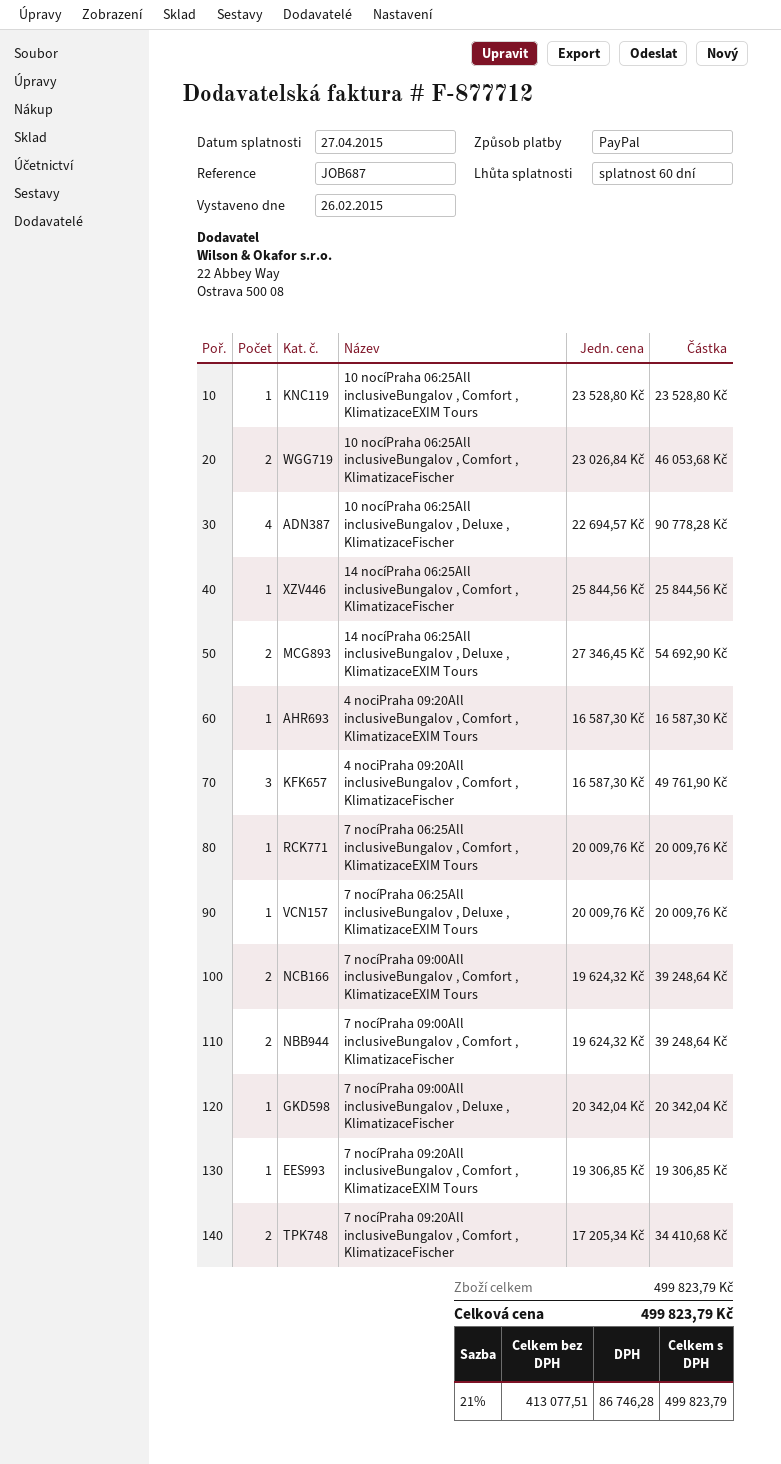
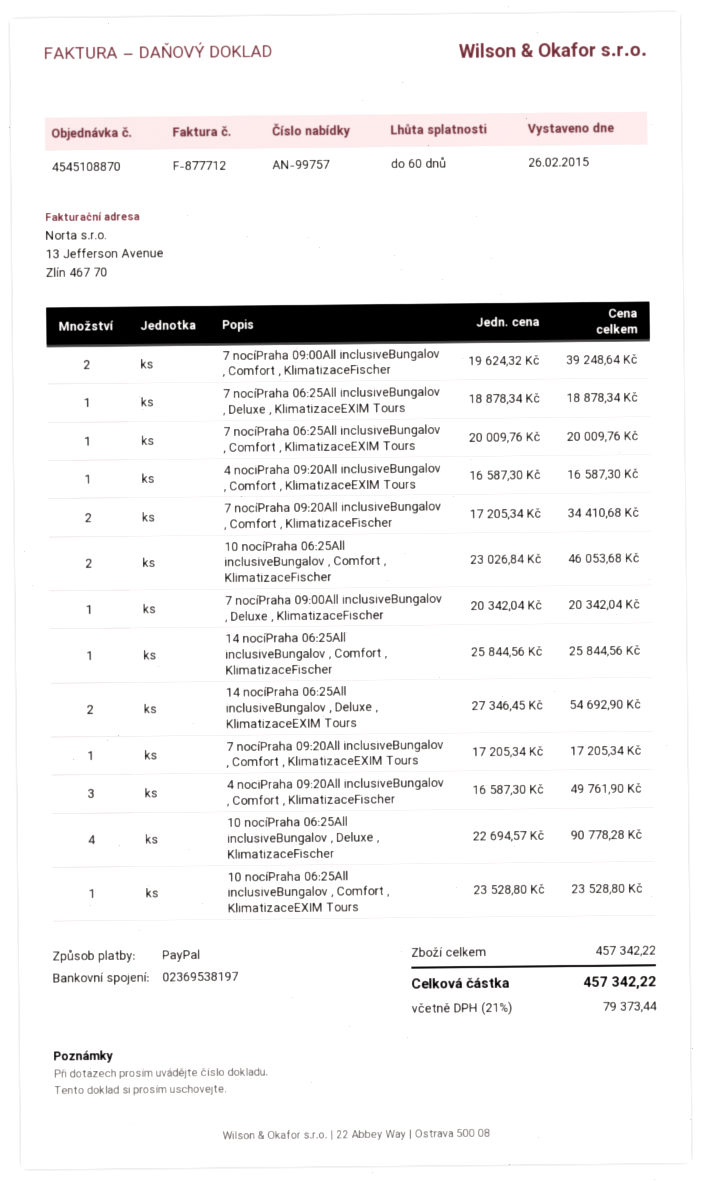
7 nocíPraha 06:25All inclusiveBungalov , Deluxe , KlimatizaceEXIM Tours: 1 x 20009.76 = 20009.76 -> 1 x 18878.34 = 18878.34
7 nocíPraha 09:00All inclusiveBungalov , Comfort , KlimatizaceEXIM Tours: 2 x 19624.32 = 39248.64 -> none
7 nocíPraha 09:20All inclusiveBungalov , Comfort , KlimatizaceEXIM Tours: 1 x 19306.85 = 19306.85 -> 1 x 17205.34 = 17205.34
subtotal: 499823.79 -> 457342.22
tax: 21% = 86746.28 -> 21% = 79373.44
total: 499823.79 -> 457342.22

